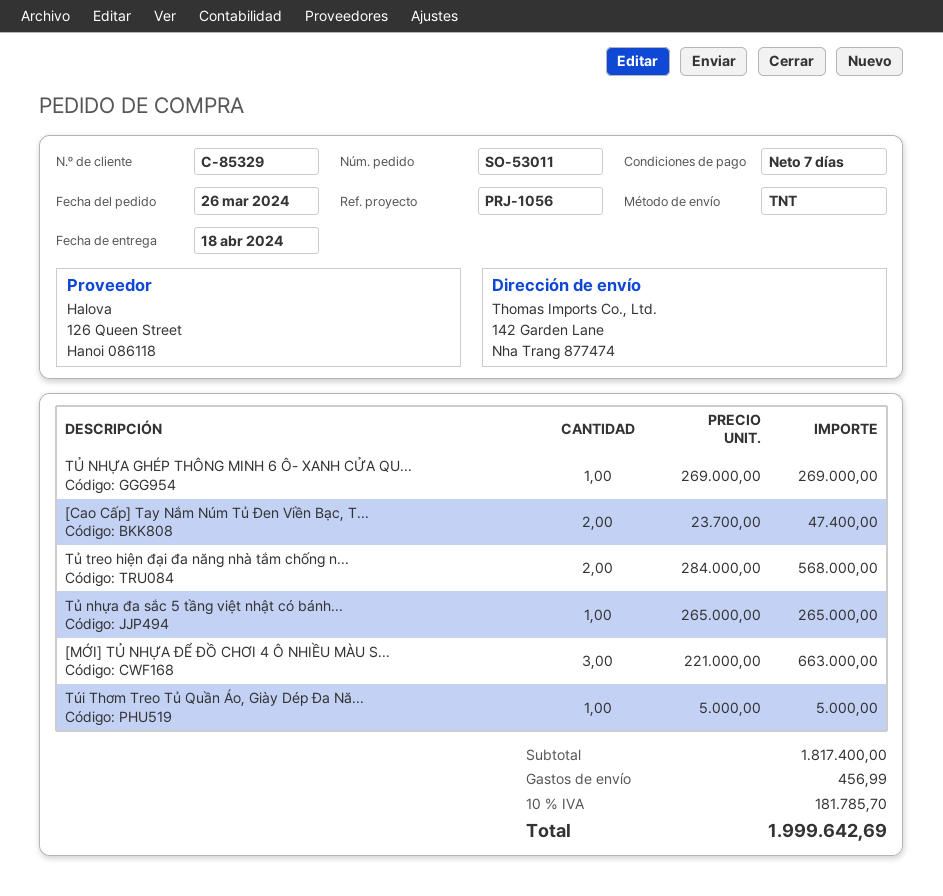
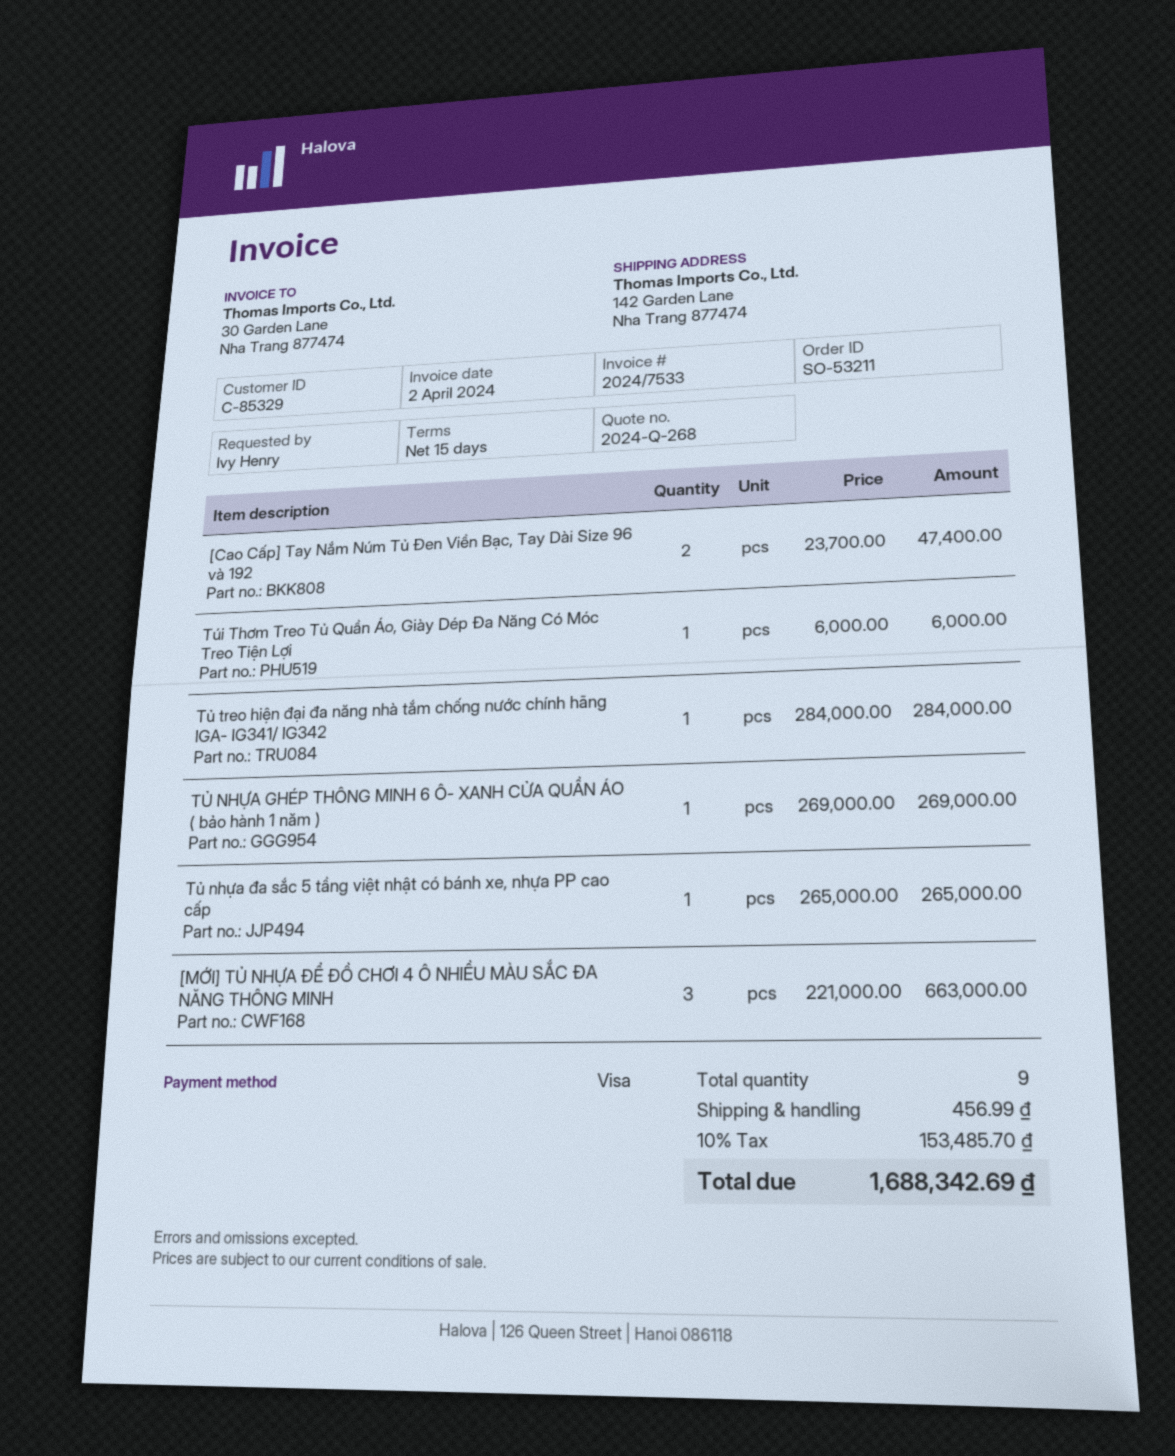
order number: SO-53011 -> SO-53211
payment terms: 7 days -> 15 days
Tủ treo hiện đại đa năng nhà tắm chống n...: 2 x 284000.00 = 568000.00 -> 1 x 284000.00 = 284000.00
Túi Thơm Treo Tủ Quần Áo, Giày Dép Đa Nă...: 1 x 5000.00 = 5000.00 -> 1 x 6000.00 = 6000.00
tax: 10% = 181785.70 -> 10% = 153485.70
total: 1999642.69 -> 1688342.69

